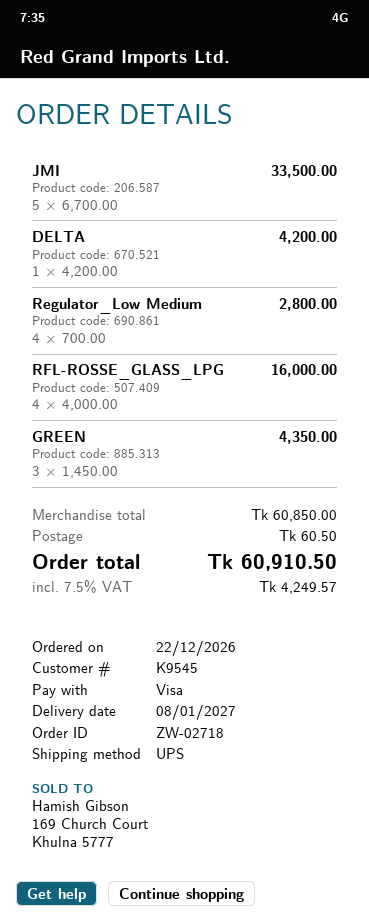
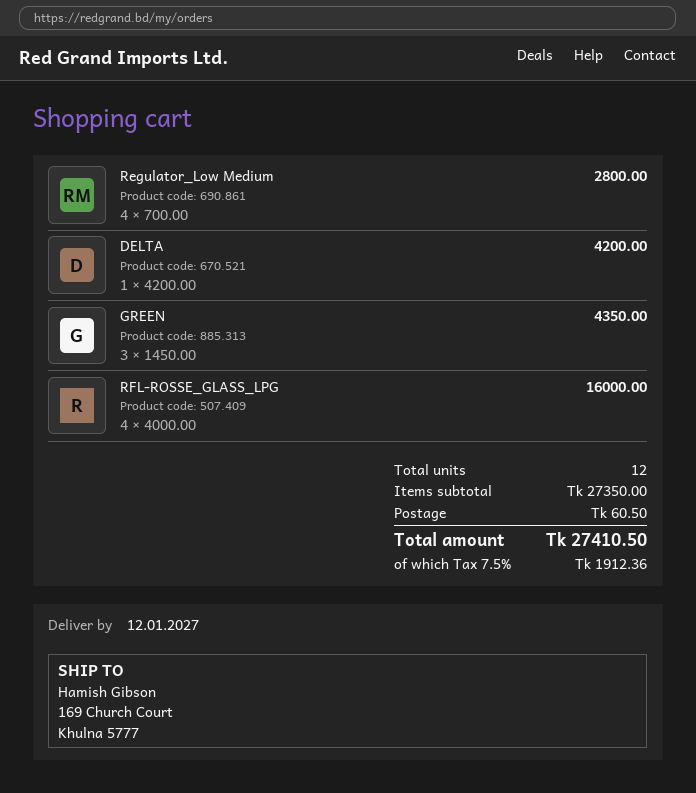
delivery date: 2027-01-08 -> 2027-01-12
JMI: 5 x 6700.00 = 33500.00 -> none
subtotal: 60850.00 -> 27350.00
tax: 7.5% = 4249.57 -> 7.5% = 1912.36
total: 60910.50 -> 27410.50

